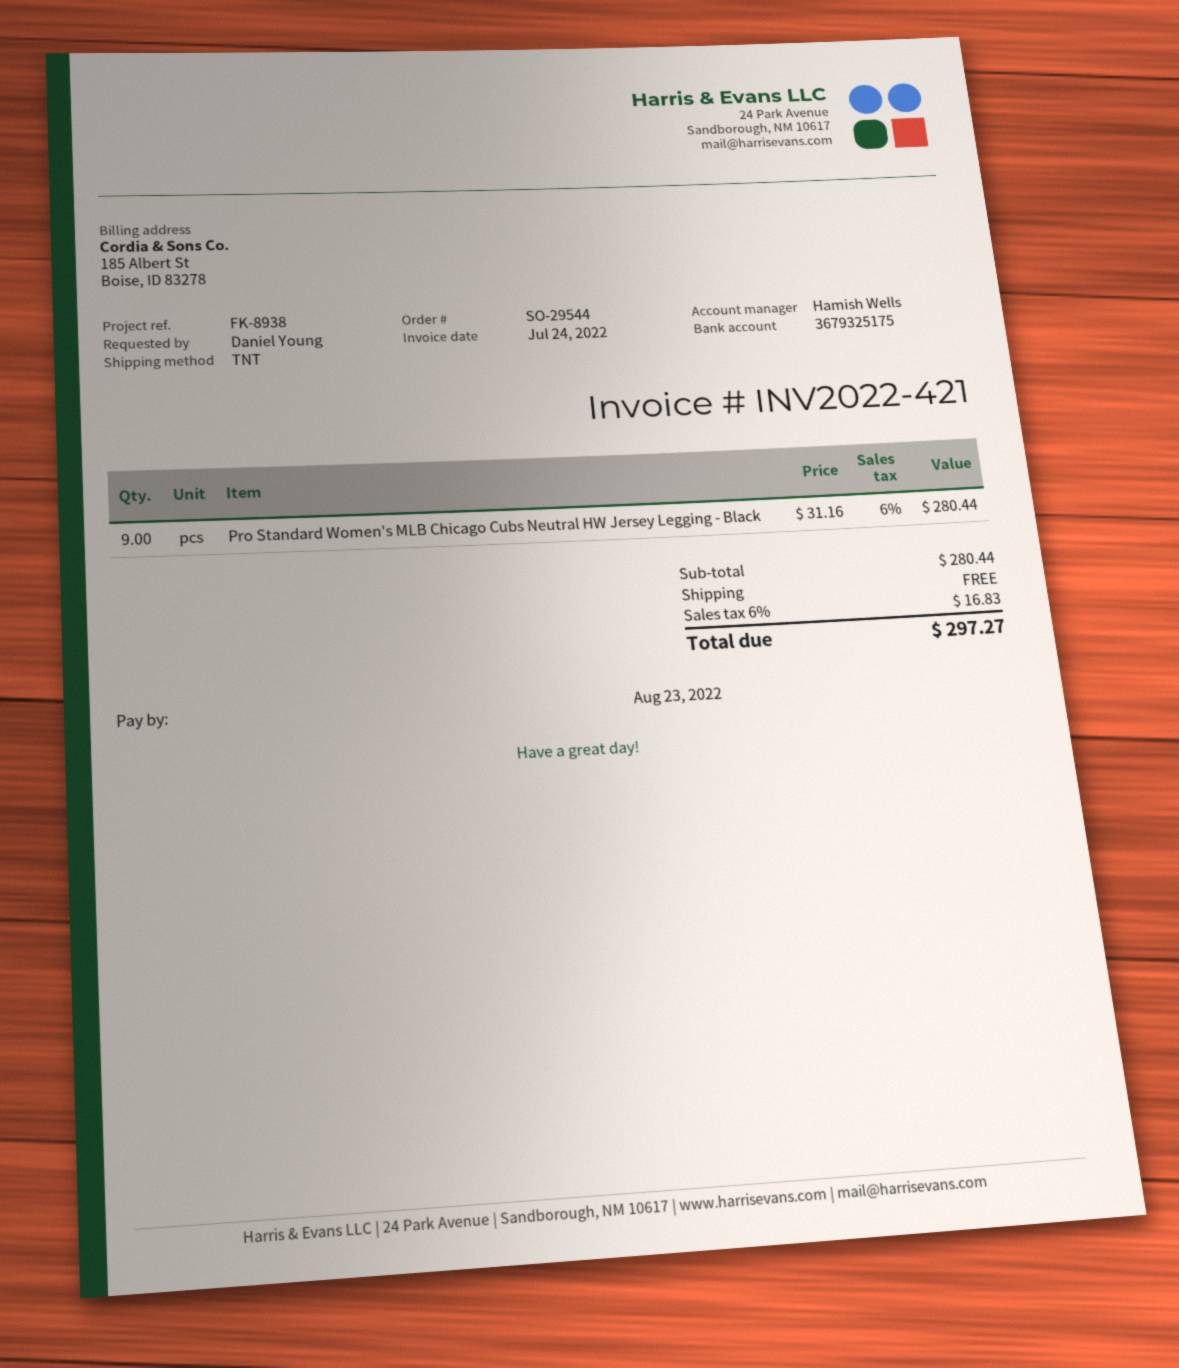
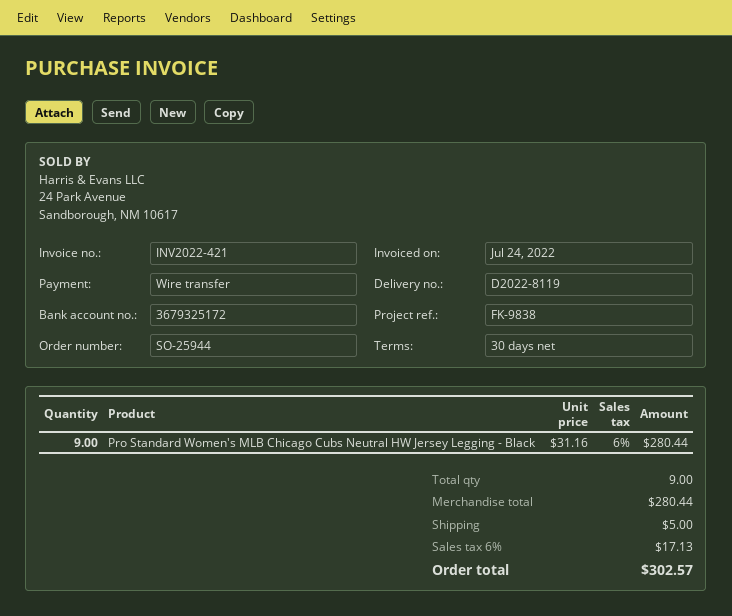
order number: SO-29544 -> SO-25944
reference: FK-8938 -> FK-9838
bank account: 3679325175 -> 3679325172
shipping: 0.00 -> 5.00
tax: 6% = 16.83 -> 6% = 17.13
total: 297.27 -> 302.57

